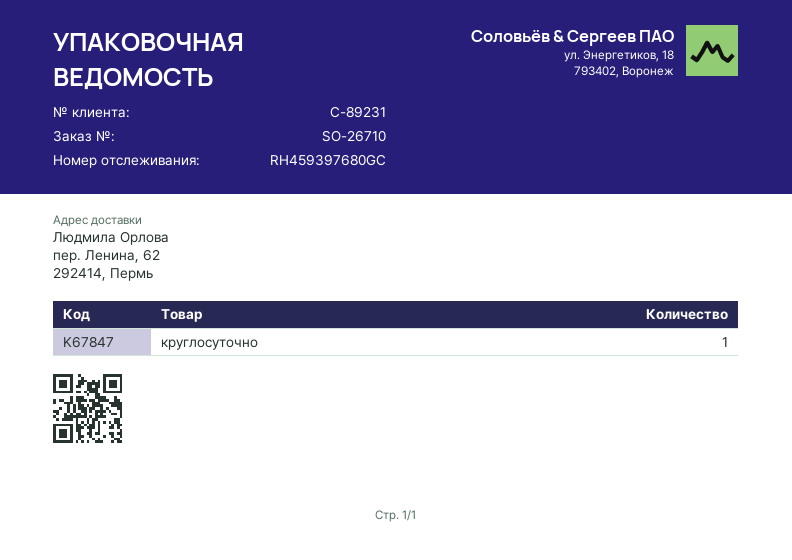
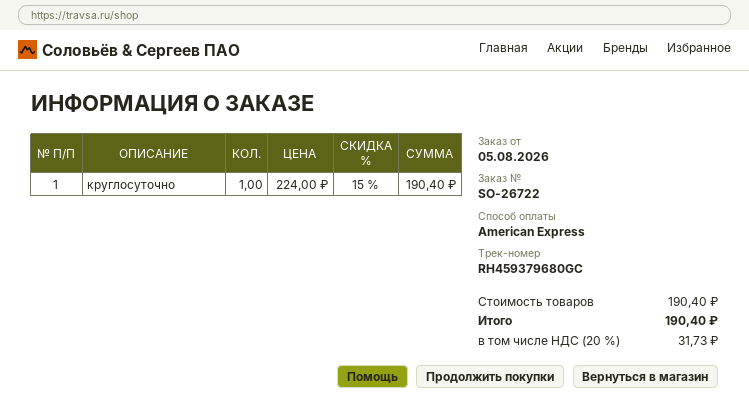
order number: SO-26710 -> SO-26722
tracking number: RH459397680GC -> RH459379680GC

